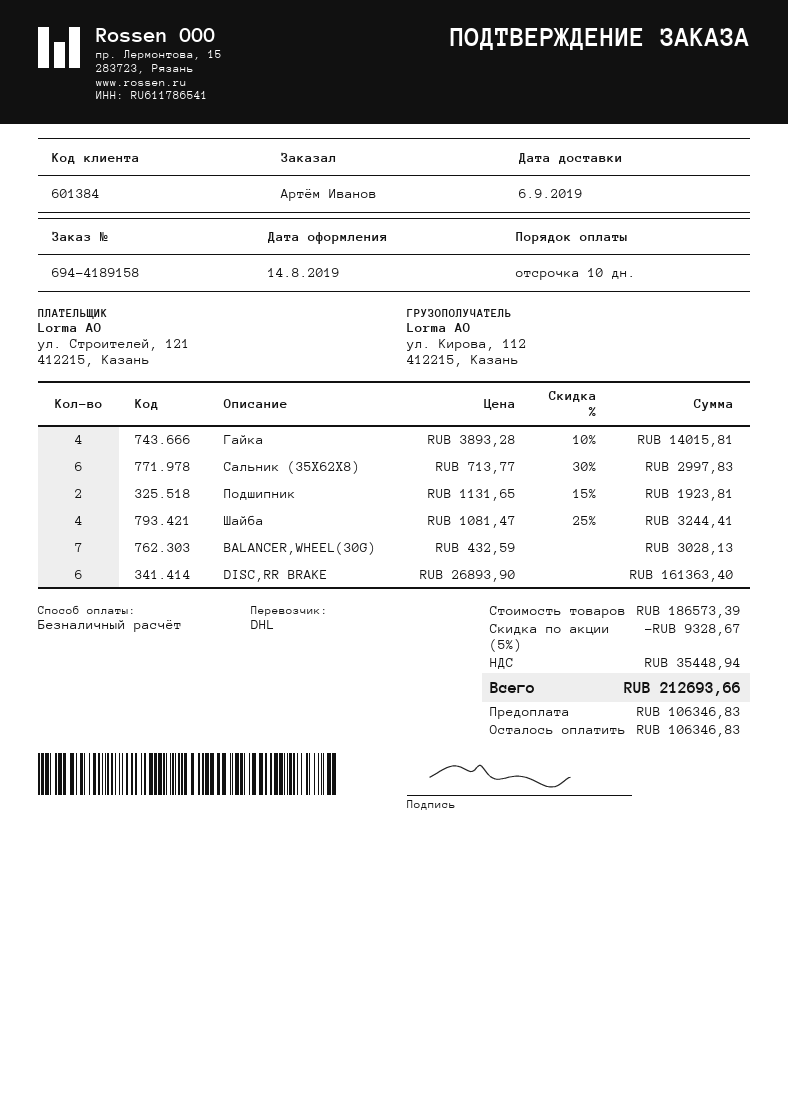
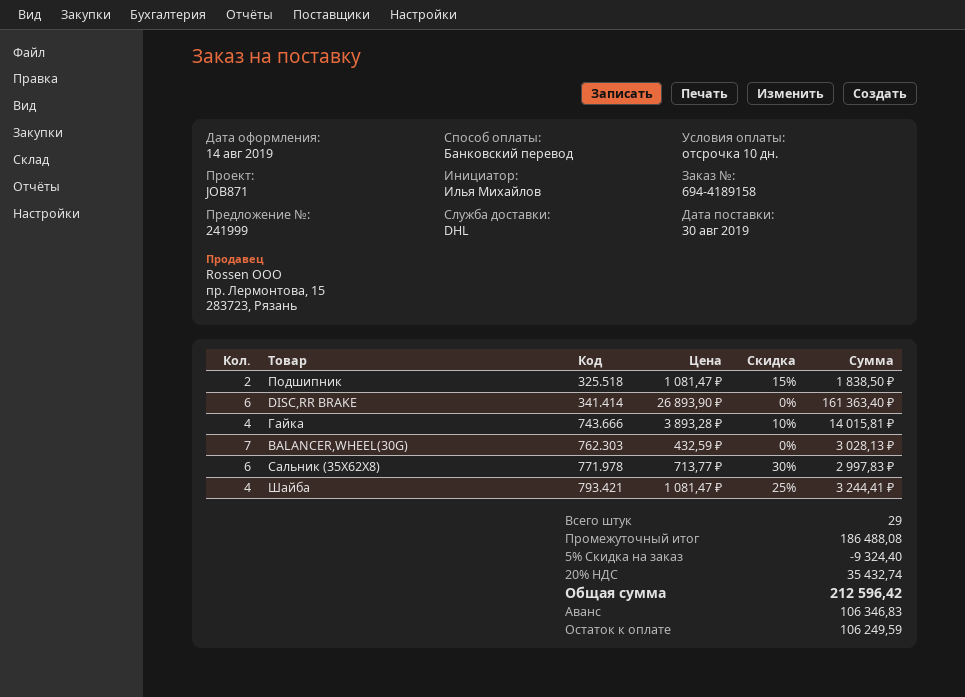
delivery date: 2019-09-06 -> 2019-08-30
ordered by: Артём Иванов -> Илья Михайлов
Подшипник: 2 x 1131.65 - 15% = 1923.81 -> 2 x 1081.47 - 15% = 1838.50
subtotal: 186573.39 -> 186488.08
discount: 5% = 9328.67 -> 5% = 9324.40
tax: 35448.94 -> 35432.74
total: 212693.66 -> 212596.42
balance: 106346.83 -> 106249.59

